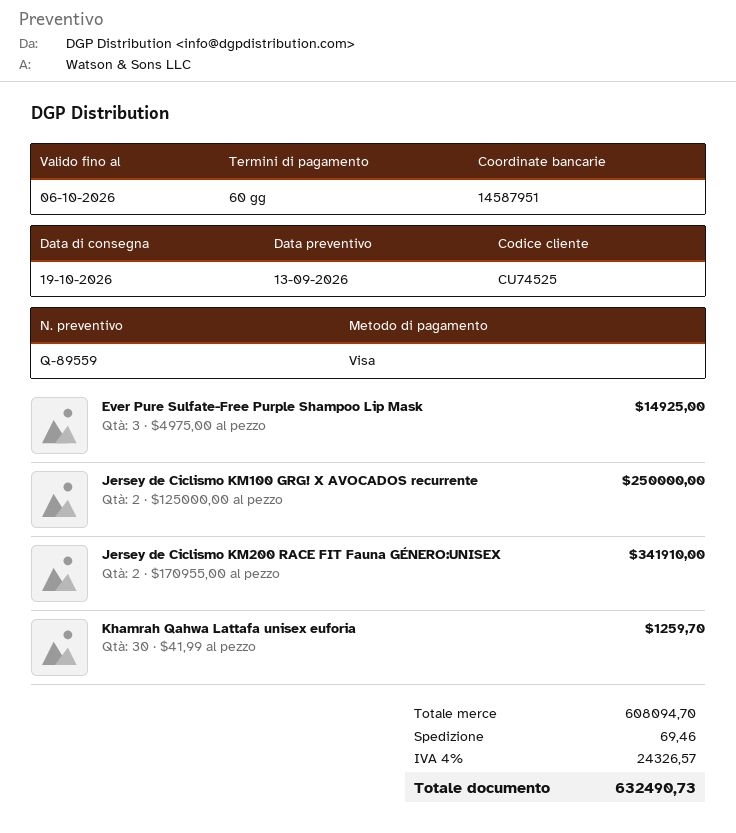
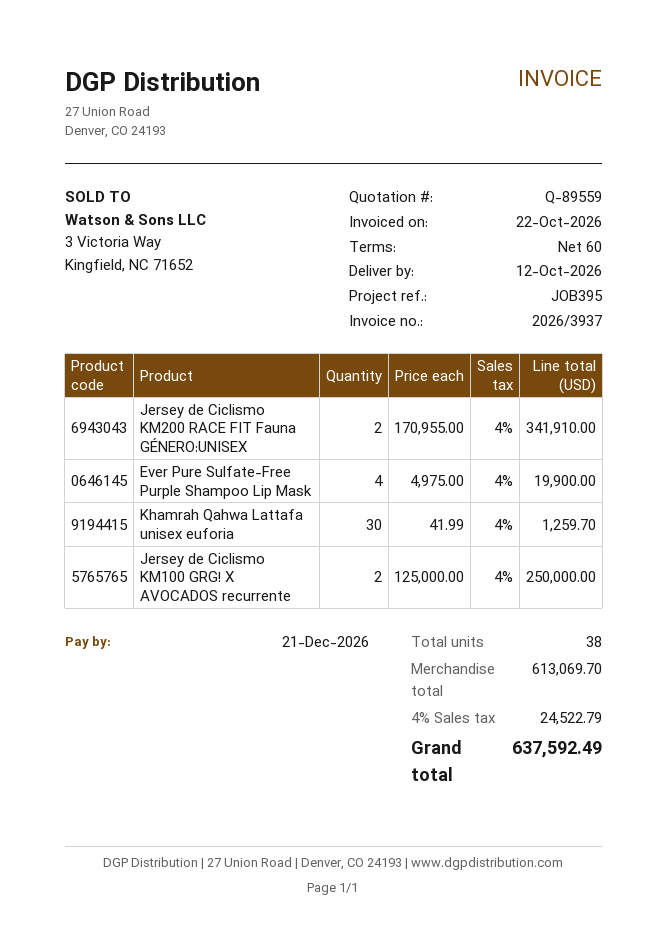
delivery date: 2026-10-19 -> 2026-10-12
Ever Pure Sulfate-Free Purple Shampoo Lip Mask: 3 x 4975.00 = 14925.00 -> 4 x 4975.00 = 19900.00
subtotal: 608094.70 -> 613069.70
shipping: 69.46 -> none
tax: 4% = 24326.57 -> 4% = 24522.79
total: 632490.73 -> 637592.49

